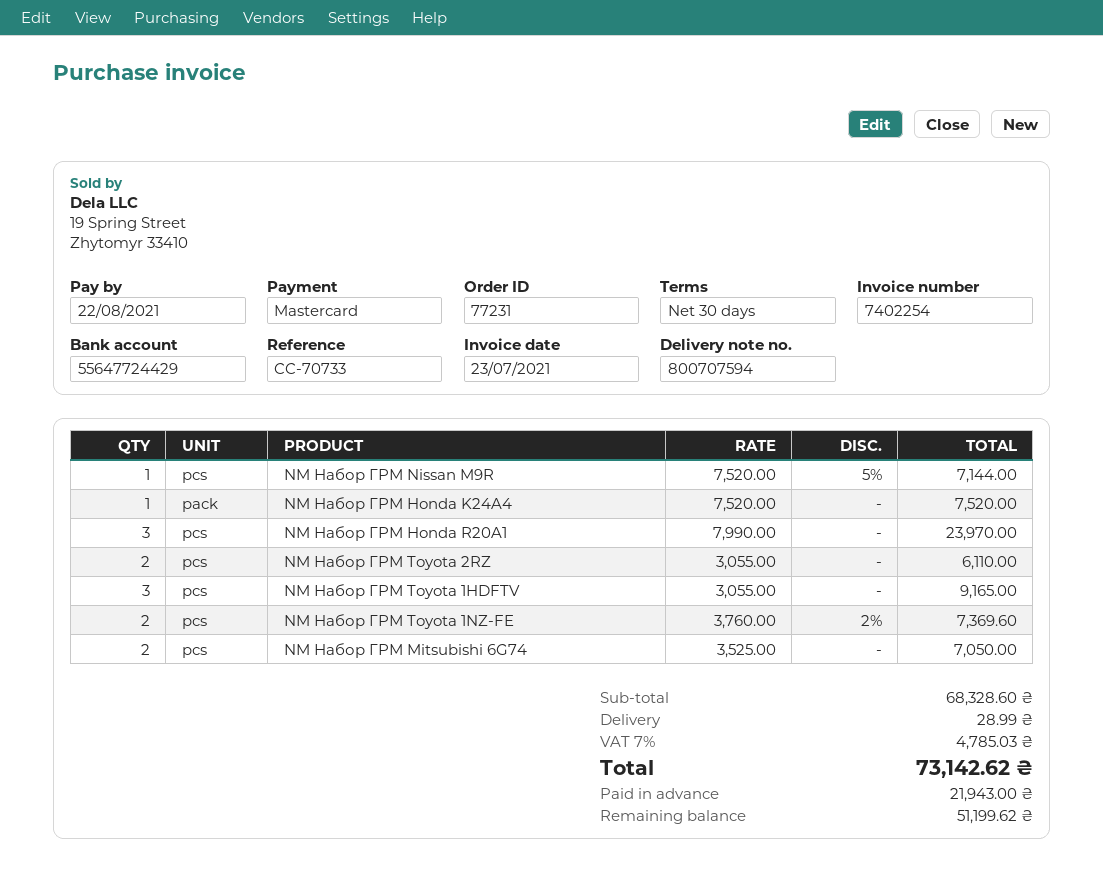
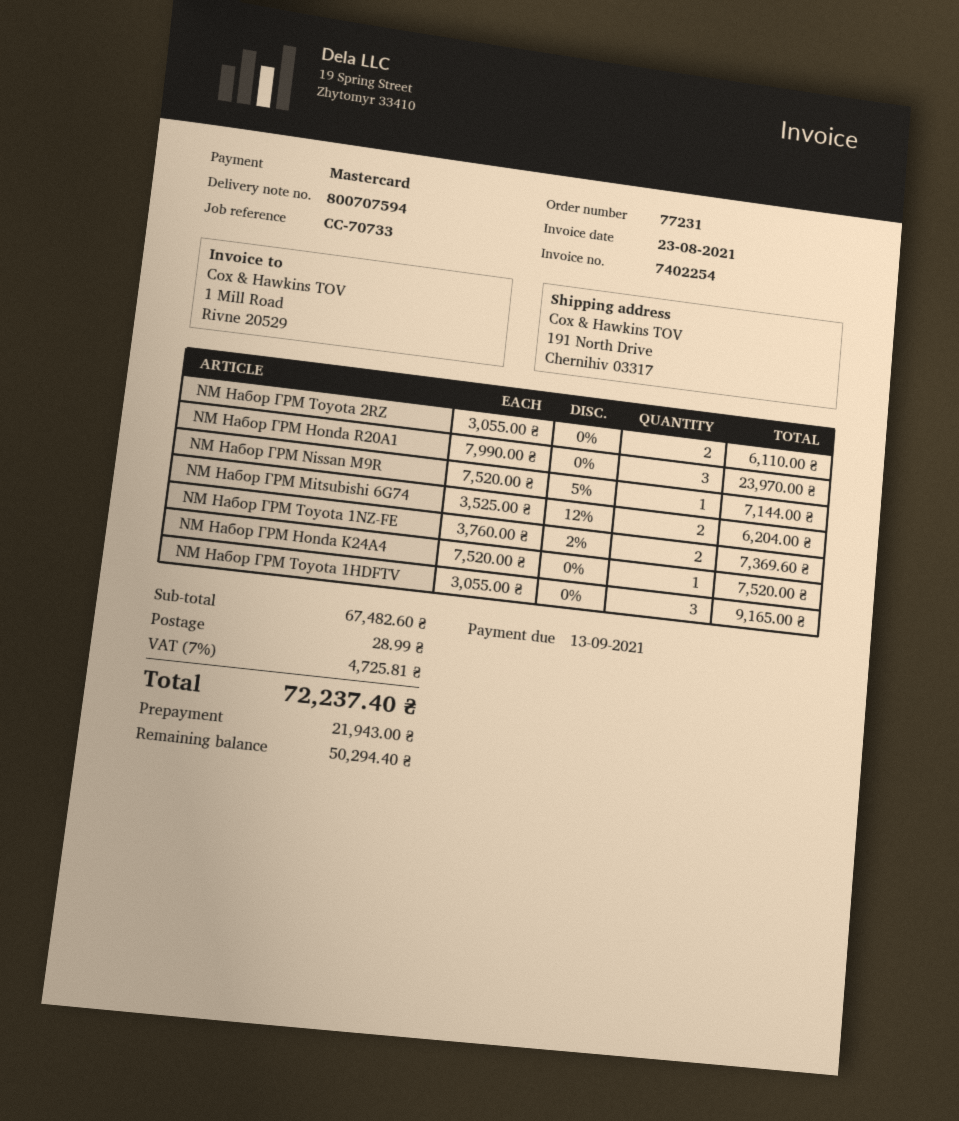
invoice date: 2021-07-23 -> 2021-08-23
due date: 2021-08-22 -> 2021-09-13
NM Набор ГРМ Mitsubishi 6G74: 2 x 3525.00 = 7050.00 -> 2 x 3525.00 - 12% = 6204.00
subtotal: 68328.60 -> 67482.60
tax: 7% = 4785.03 -> 7% = 4725.81
total: 73142.62 -> 72237.40
balance: 51199.62 -> 50294.40

